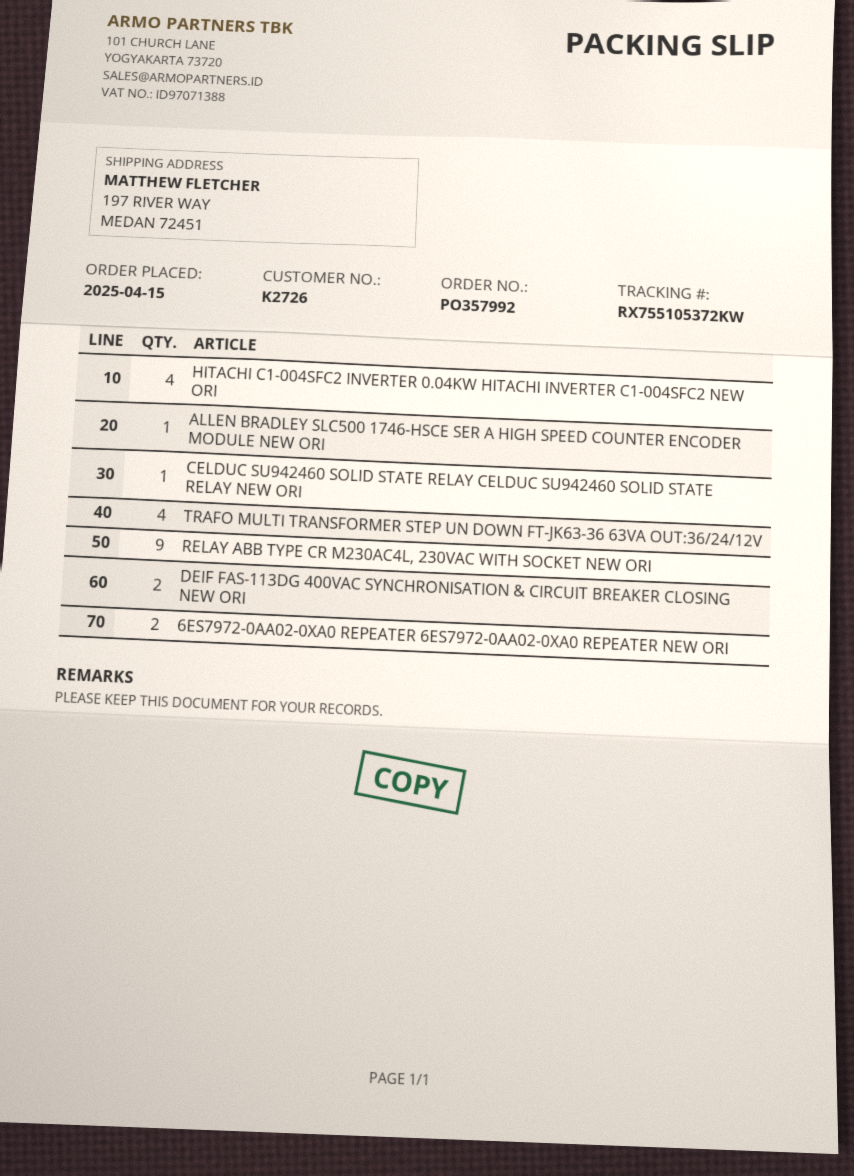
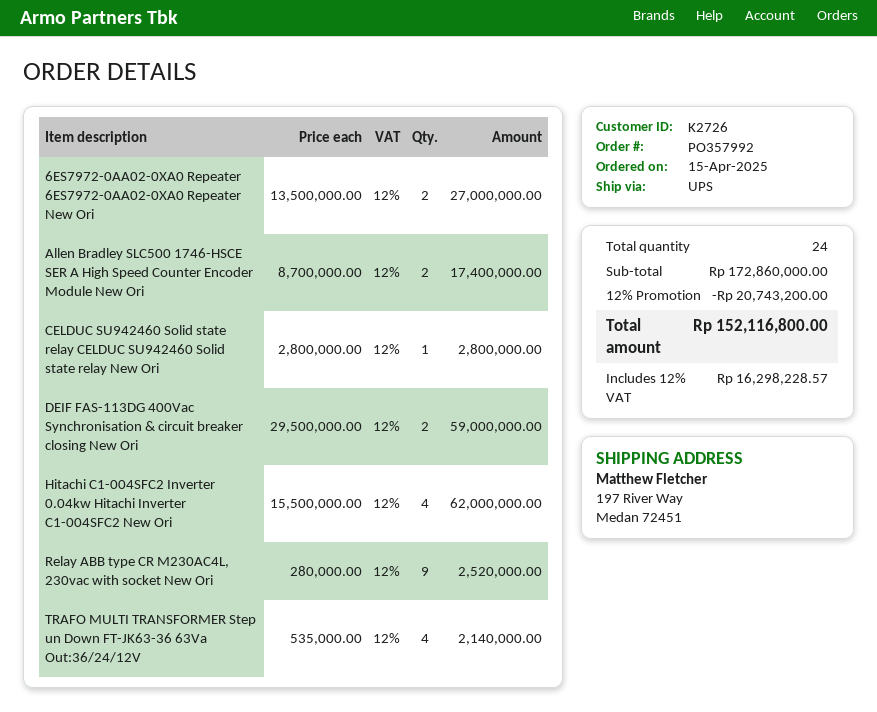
ALLEN BRADLEY SLC500 1746-HSCE SER A HIGH SPEED COUNTER ENCODER MODULE NEW ORI: 1 -> 2

